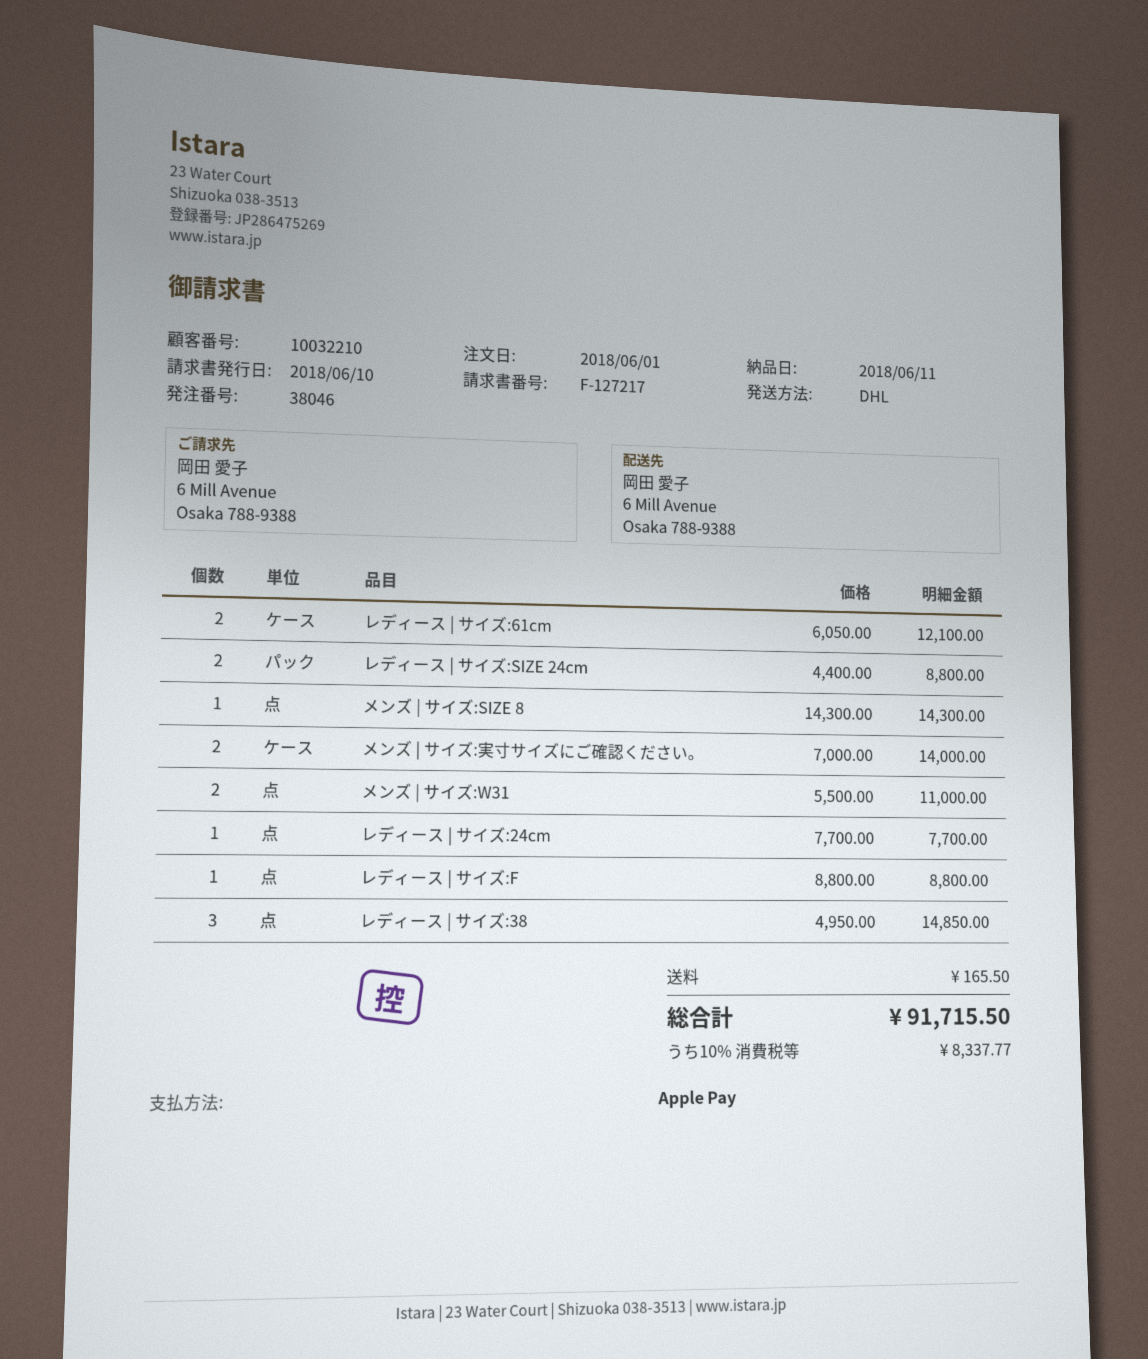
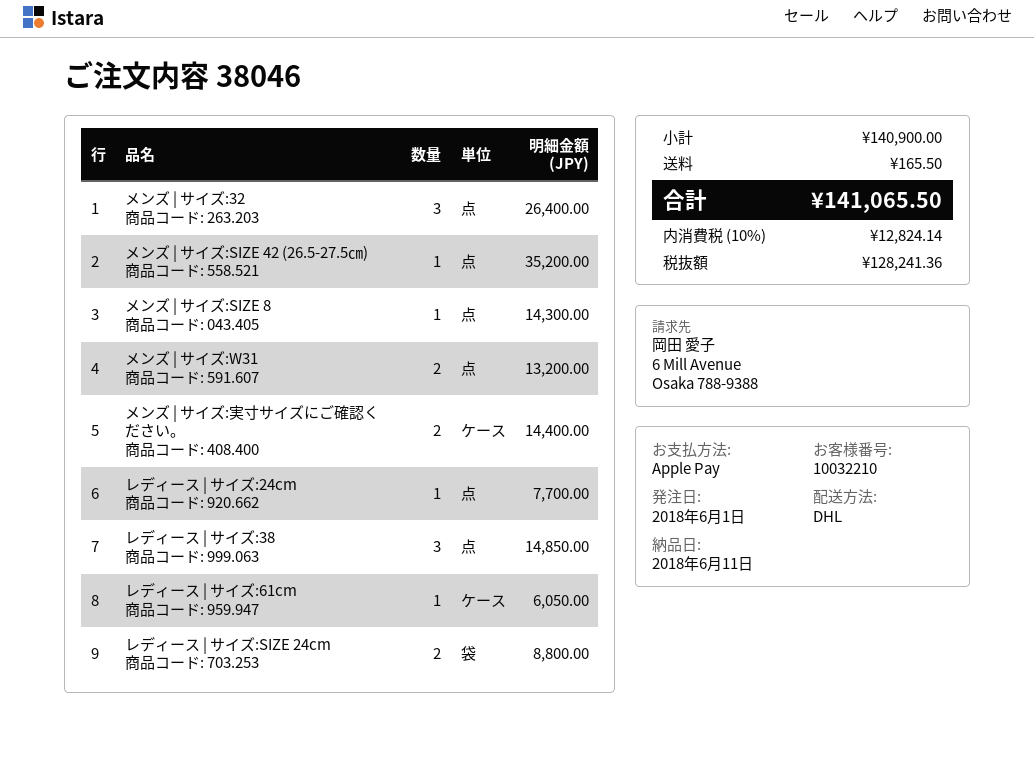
レディース | サイズ:61cm: 2 for 12100.00 -> 1 for 6050.00
メンズ | サイズ:実寸サイズにご確認ください。: 2 for 14000.00 -> 2 for 14400.00
メンズ | サイズ:W31: 2 for 11000.00 -> 2 for 13200.00
レディース | サイズ:F: 1 for 8800.00 -> none
メンズ | サイズ:32: none -> 3 for 26400.00
メンズ | サイズ:SIZE 42 (26.5-27.5㎝): none -> 1 for 35200.00
tax: 10% = 8337.77 -> 10% = 12824.14
total: 91715.50 -> 141065.50

